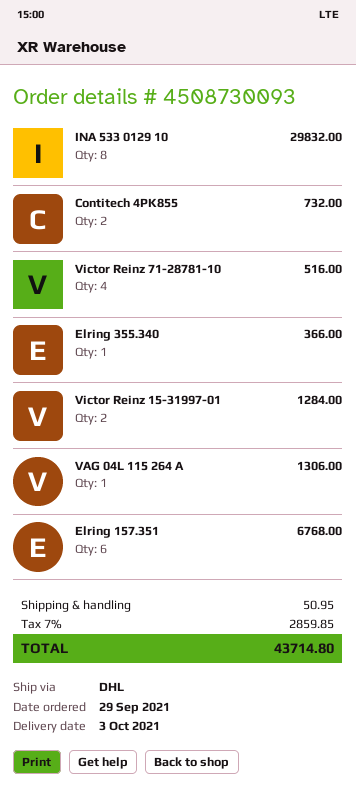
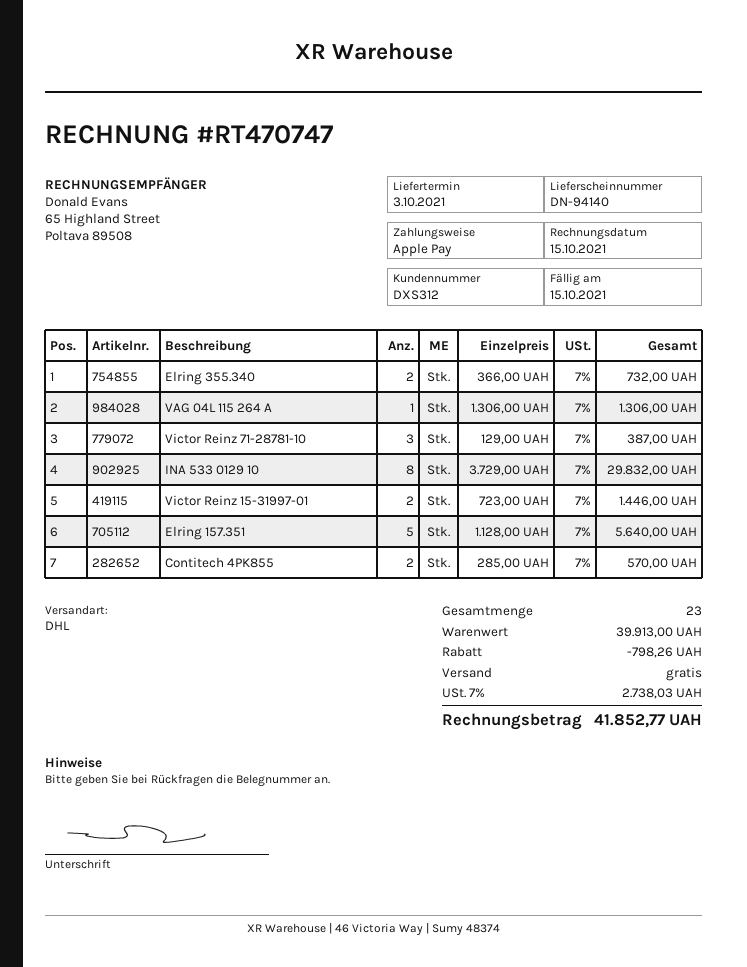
Contitech 4PK855: 2 for 732.00 -> 2 for 570.00
Victor Reinz 71-28781-10: 4 for 516.00 -> 3 for 387.00
Elring 355.340: 1 for 366.00 -> 2 for 732.00
Victor Reinz 15-31997-01: 2 for 1284.00 -> 2 for 1446.00
Elring 157.351: 6 for 6768.00 -> 5 for 5640.00
discount: none -> 798.26
shipping: 50.95 -> 0.00
tax: 7% = 2859.85 -> 7% = 2738.03
total: 43714.80 -> 41852.77

